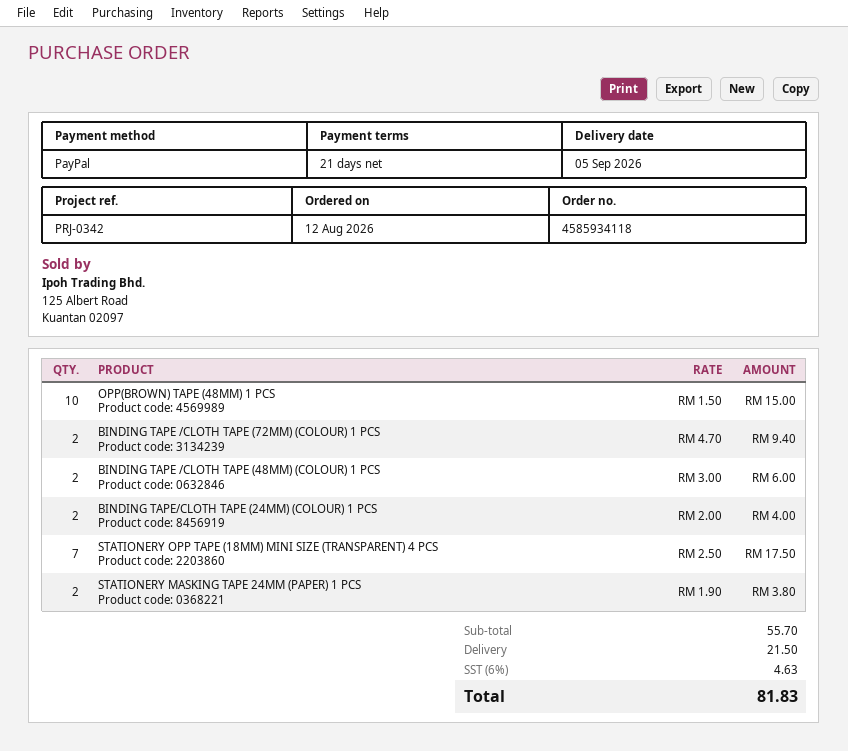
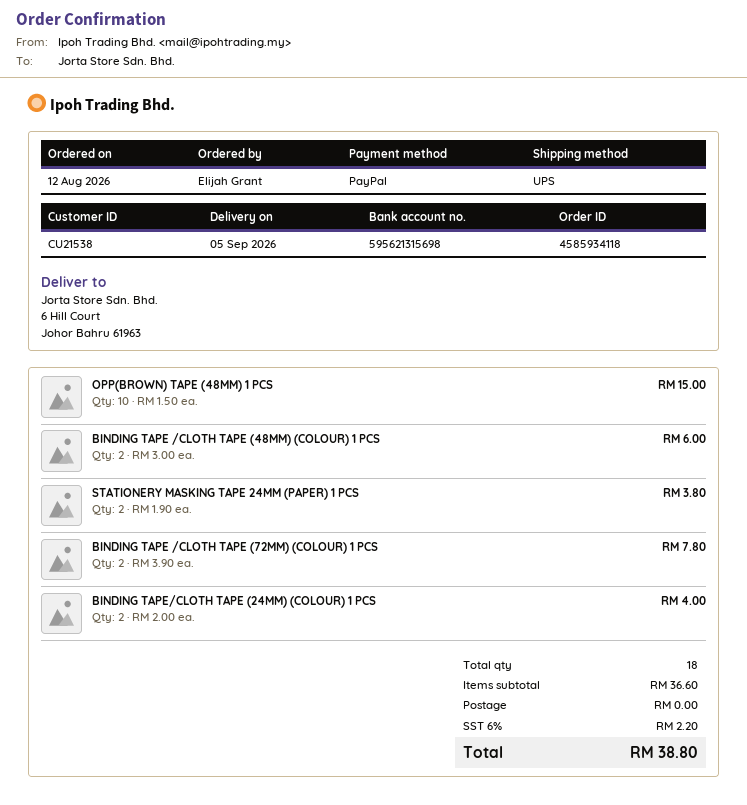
BINDING TAPE /CLOTH TAPE (72MM) (COLOUR) 1 PCS: 2 x 4.70 = 9.40 -> 2 x 3.90 = 7.80
STATIONERY OPP TAPE (18MM) MINI SIZE (TRANSPARENT) 4 PCS: 7 x 2.50 = 17.50 -> none
subtotal: 55.70 -> 36.60
shipping: 21.50 -> 0.00
tax: 6% = 4.63 -> 6% = 2.20
total: 81.83 -> 38.80

